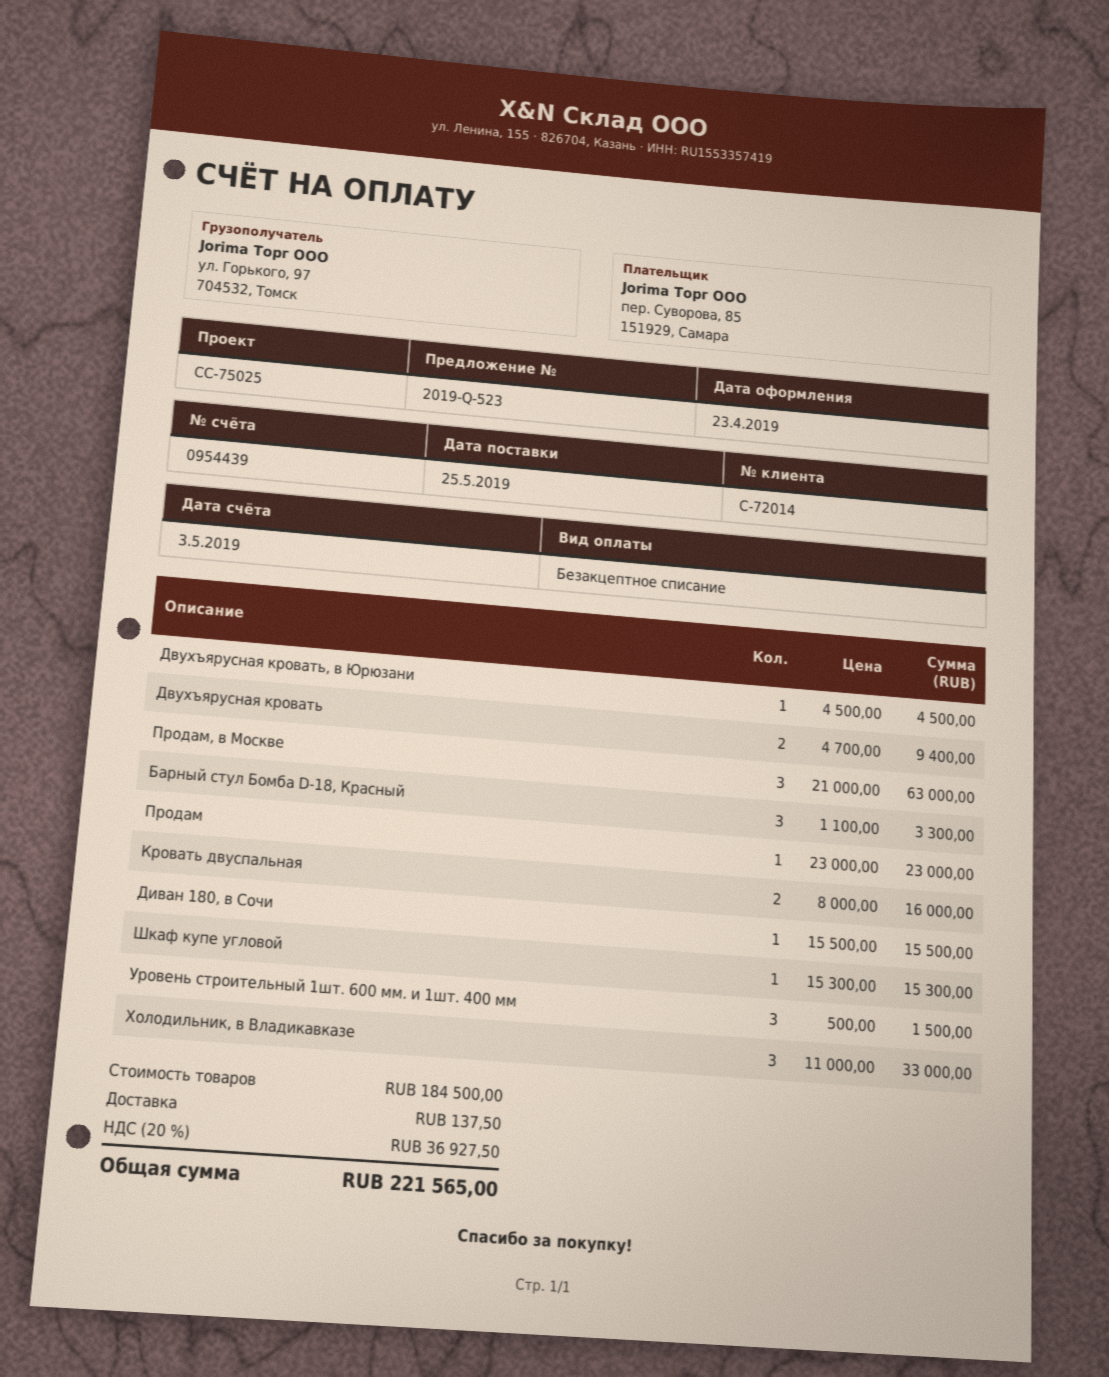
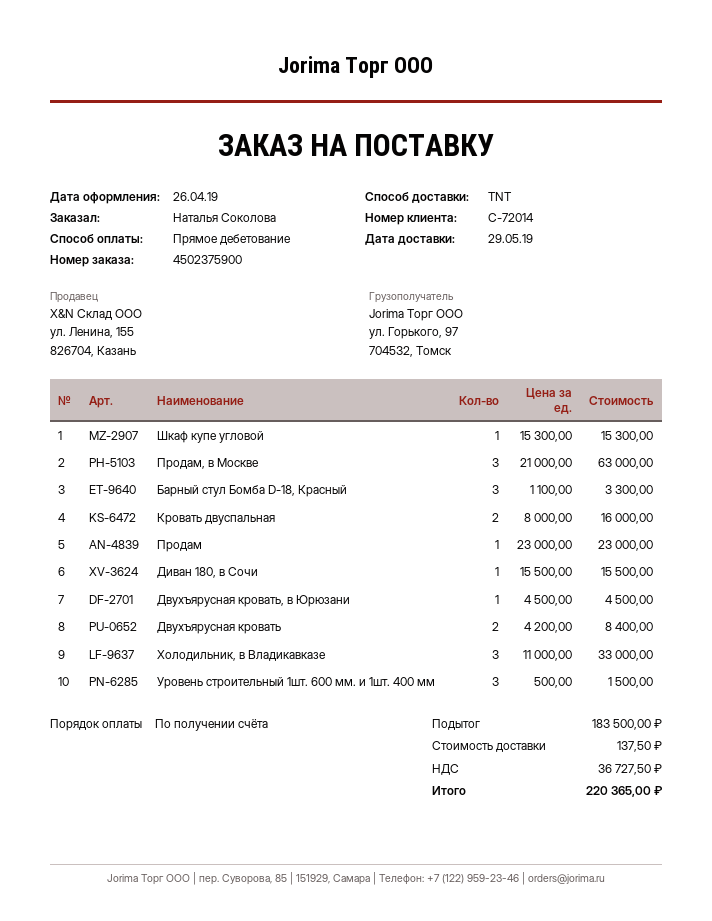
order date: 2019-04-23 -> 2019-04-26
delivery date: 2019-05-25 -> 2019-05-29
Двухъярусная кровать: 2 x 4700.00 = 9400.00 -> 2 x 4200.00 = 8400.00
subtotal: 184500.00 -> 183500.00
tax: 36927.50 -> 36727.50
total: 221565.00 -> 220365.00

